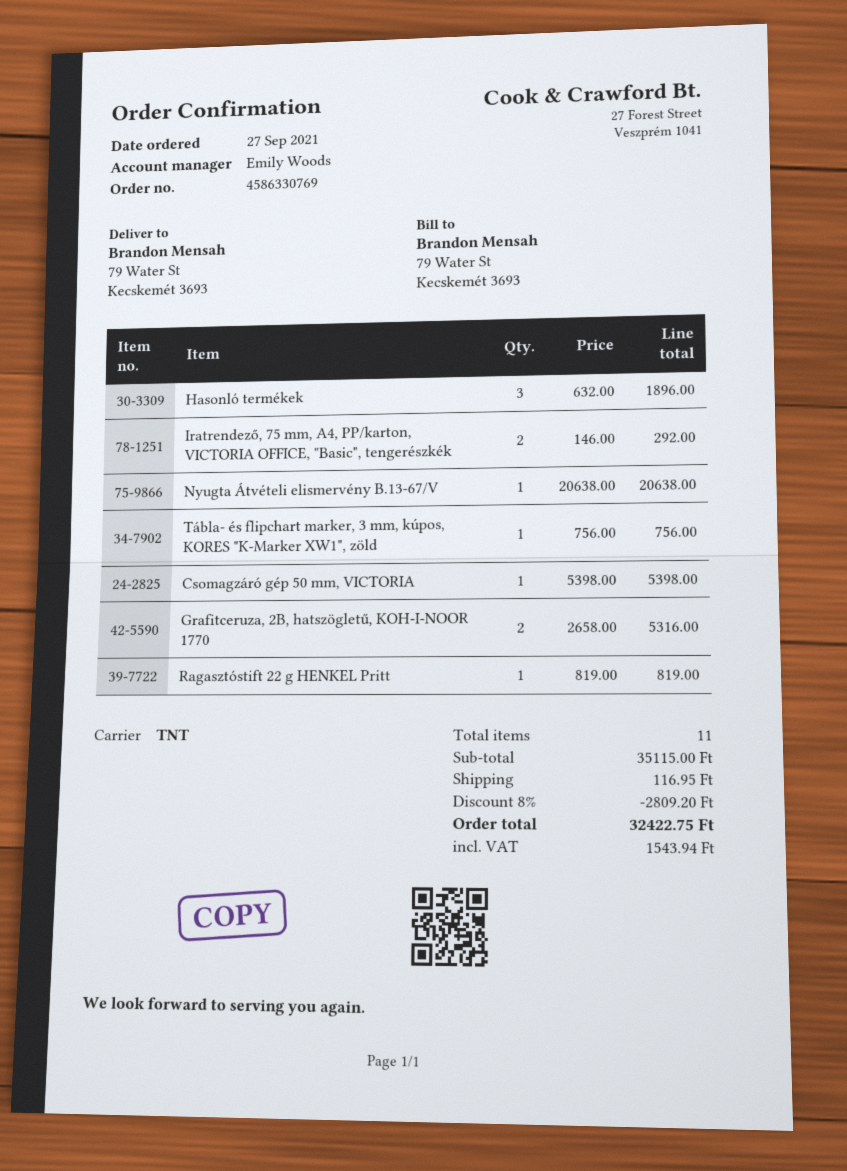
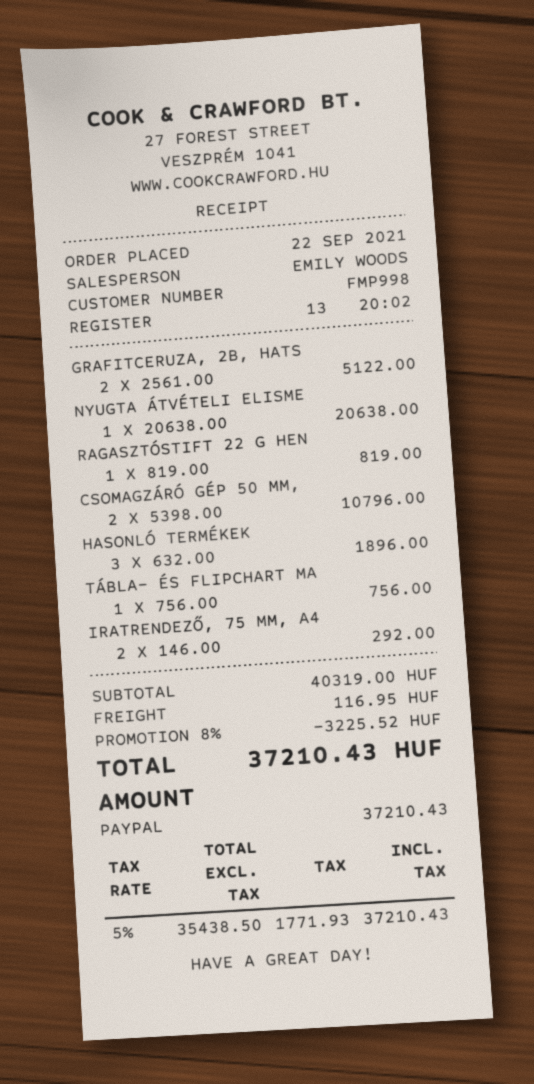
order date: 2021-09-27 -> 2021-09-22
Csomagzáró gép 50 mm, VICTORIA: 1 x 5398.00 = 5398.00 -> 2 x 5398.00 = 10796.00
Grafitceruza, 2B, hatszögletű, KOH-I-NOOR 1770: 2 x 2658.00 = 5316.00 -> 2 x 2561.00 = 5122.00
subtotal: 35115.00 -> 40319.00
discount: 8% = 2809.20 -> 8% = 3225.52
tax: 1543.94 -> 1771.93
total: 32422.75 -> 37210.43

